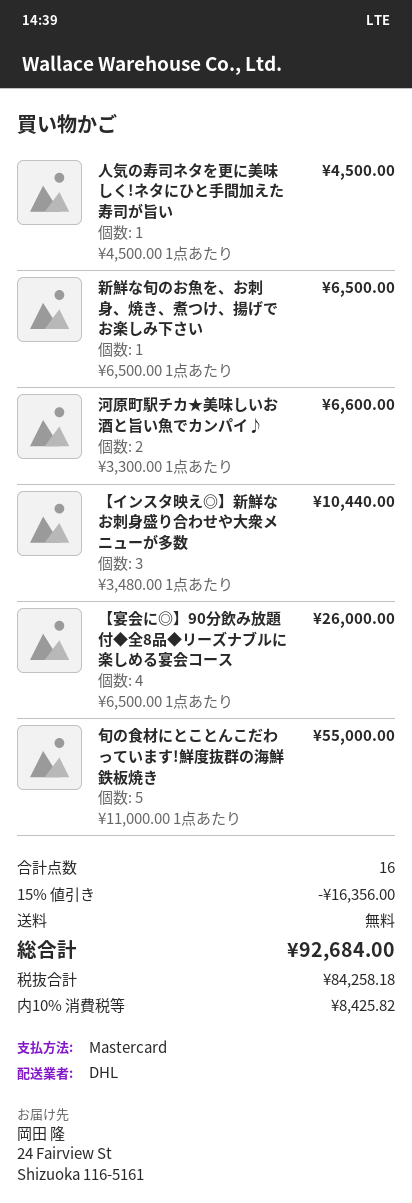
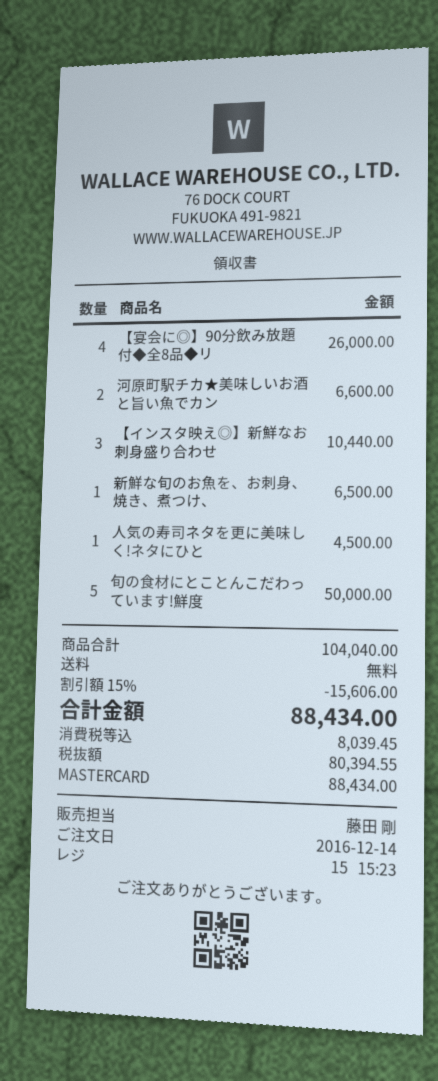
旬の食材にとことんこだわっています!鮮度抜群の海鮮鉄板焼き: 5 for 55000.00 -> 5 for 50000.00
discount: 15% = 16356.00 -> 15% = 15606.00
net: 84258.18 -> 80394.55
tax: 8425.82 -> 8039.45
total: 92684.00 -> 88434.00

